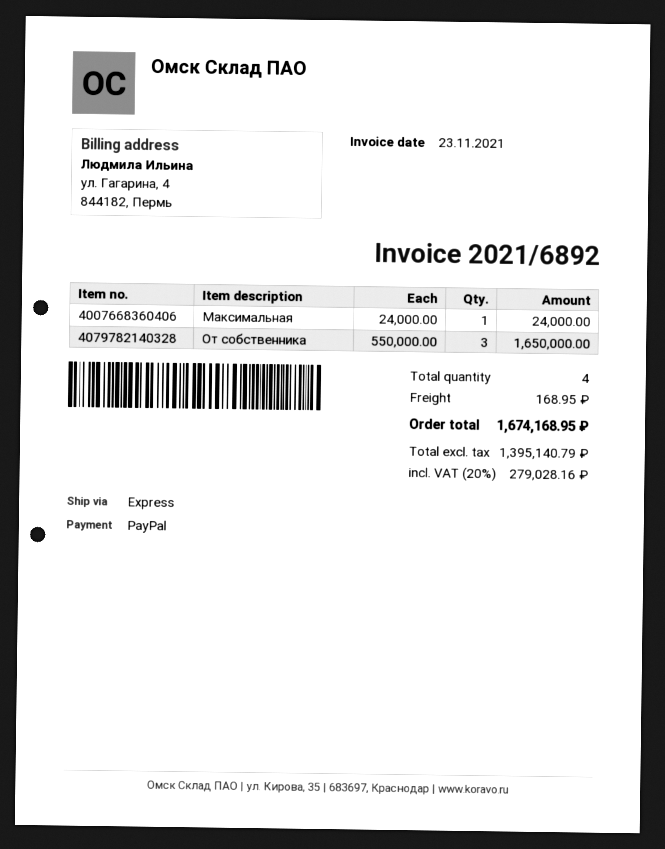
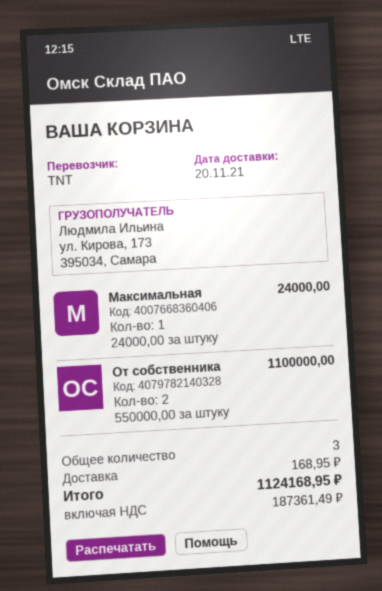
shipping method: express -> TNT
От собственника: 3 x 550000.00 = 1650000.00 -> 2 x 550000.00 = 1100000.00
total quantity: 4 -> 3
tax: 279028.16 -> 187361.49
total: 1674168.95 -> 1124168.95

